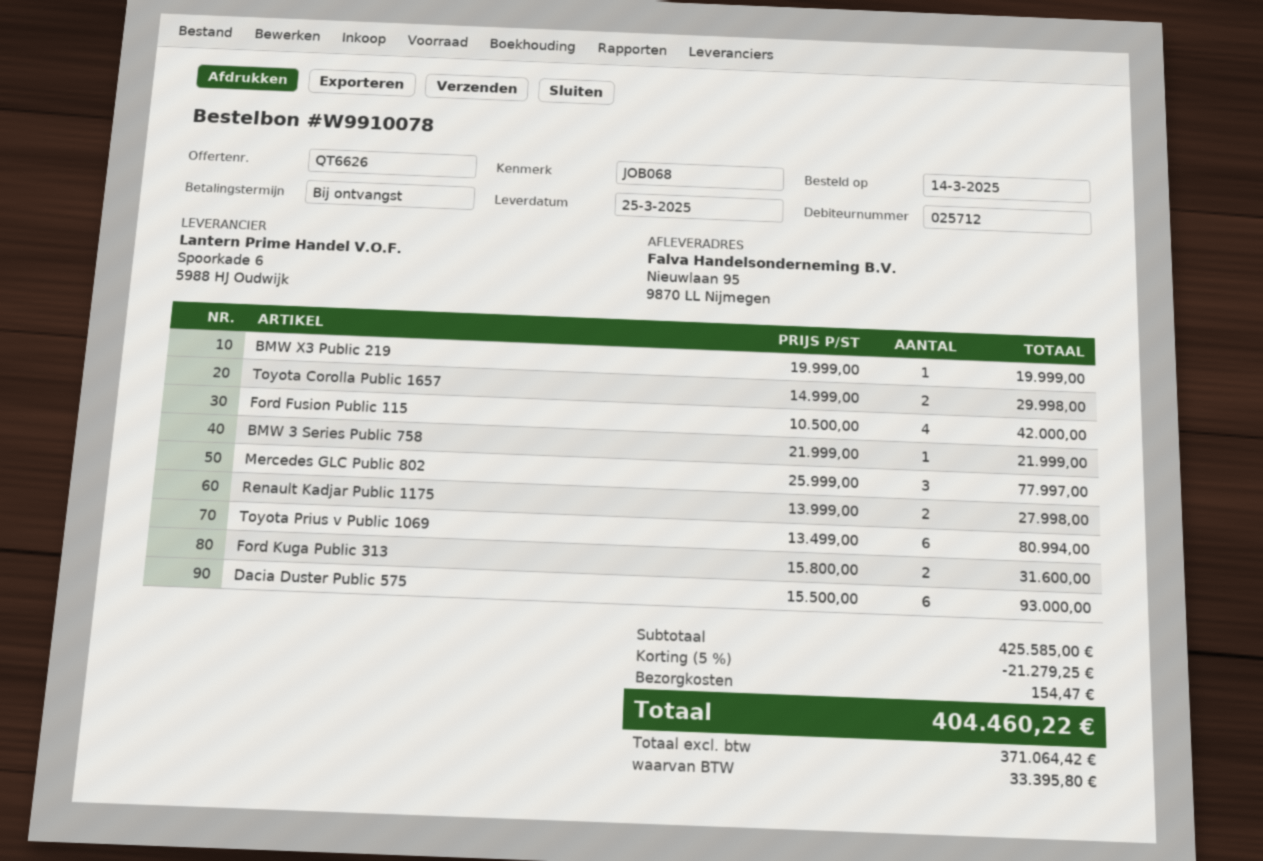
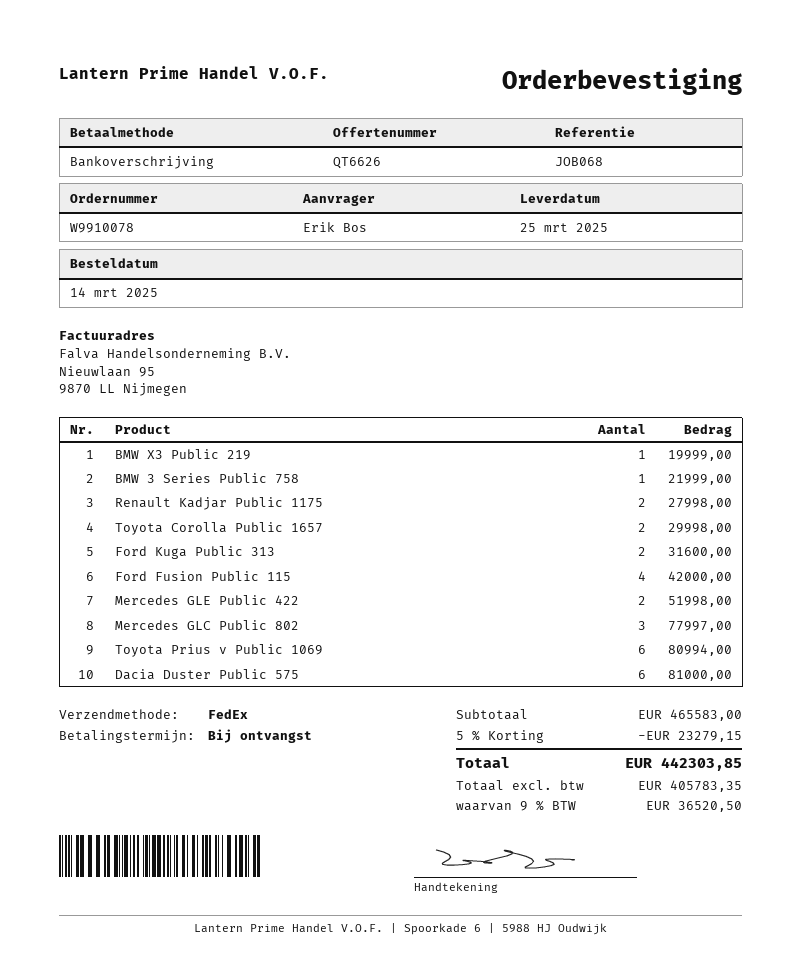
Dacia Duster Public 575: 6 for 93000.00 -> 6 for 81000.00
Mercedes GLE Public 422: none -> 2 for 51998.00
subtotal: 425585.00 -> 465583.00
discount: 5% = 21279.25 -> 5% = 23279.15
shipping: 154.47 -> none
net: 371064.42 -> 405783.35
tax: 33395.80 -> 36520.50
total: 404460.22 -> 442303.85

